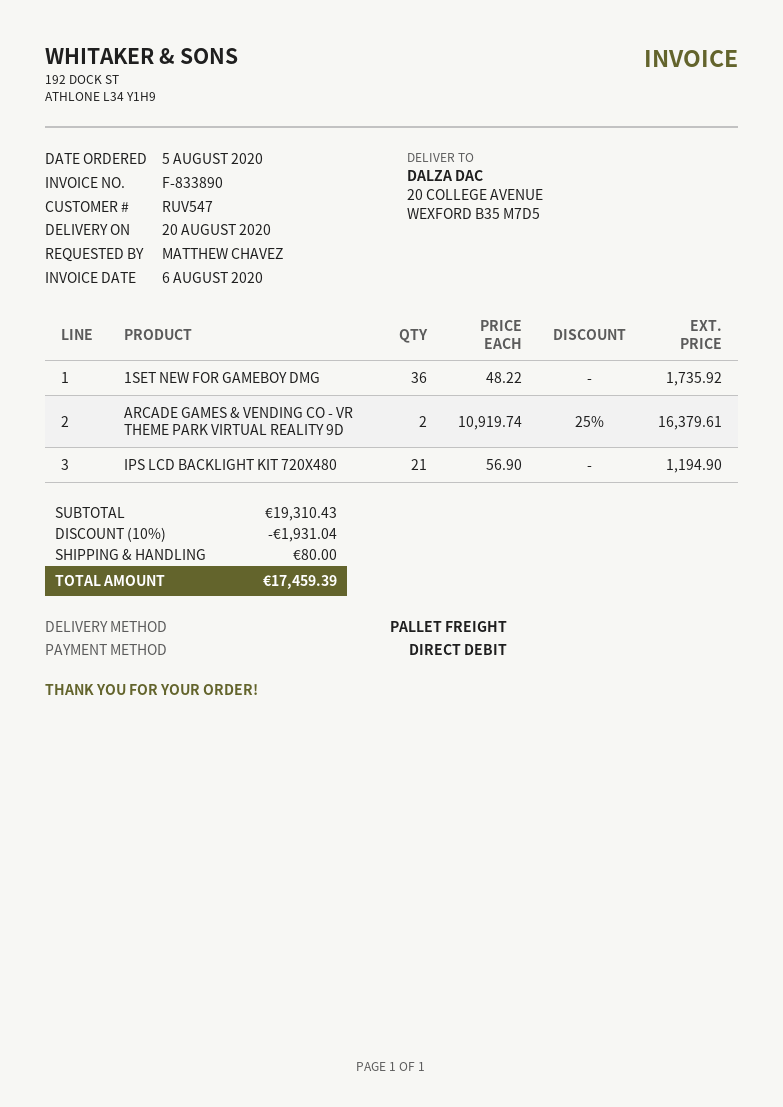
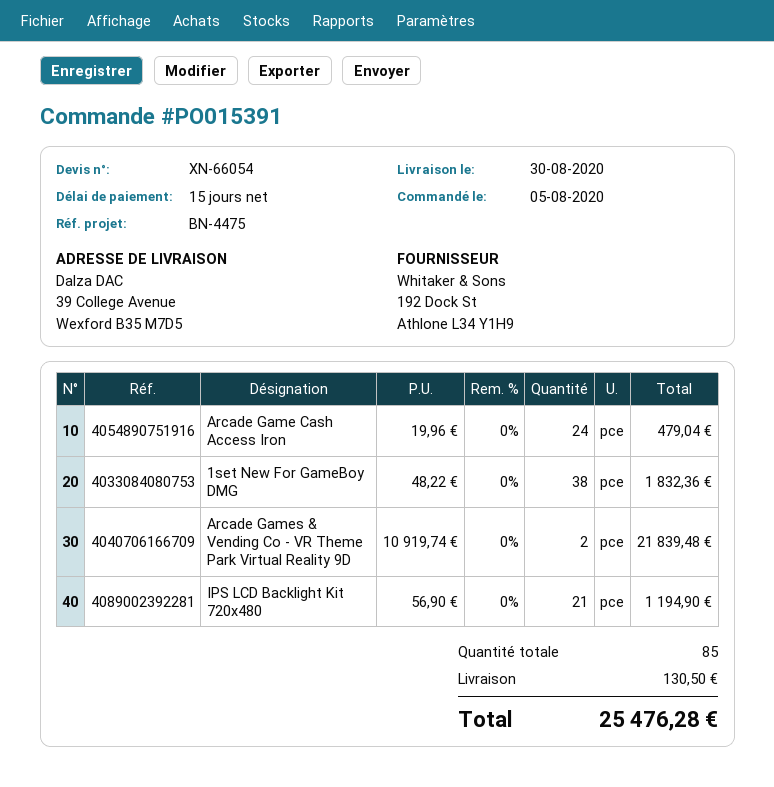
delivery date: 2020-08-20 -> 2020-08-30
ship to: 20 COLLEGE AVENUE, WEXFORD B35 M7D5 -> 39 College Avenue, Wexford B35 M7D5
1SET NEW FOR GAMEBOY DMG: 36 x 48.22 = 1735.92 -> 38 x 48.22 = 1832.36
ARCADE GAMES & VENDING CO - VR THEME PARK VIRTUAL REALITY 9D: 2 x 10919.74 - 25% = 16379.61 -> 2 x 10919.74 = 21839.48
Arcade Game Cash Access Iron: none -> 24 x 19.96 = 479.04
discount: 10% = 1931.04 -> none
shipping: 80.00 -> 130.50
total: 17459.39 -> 25476.28

